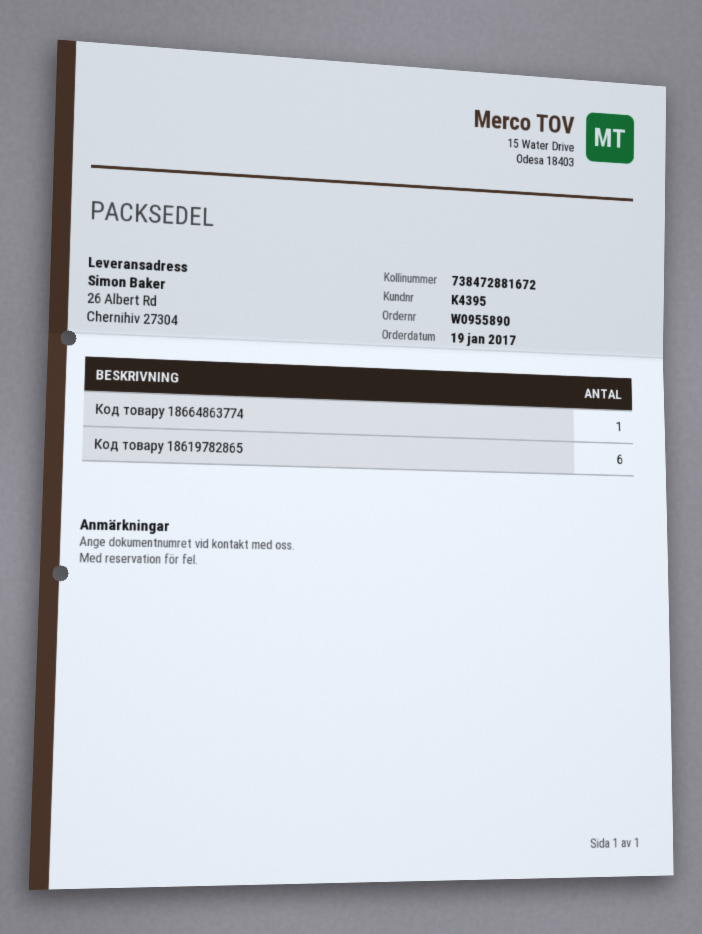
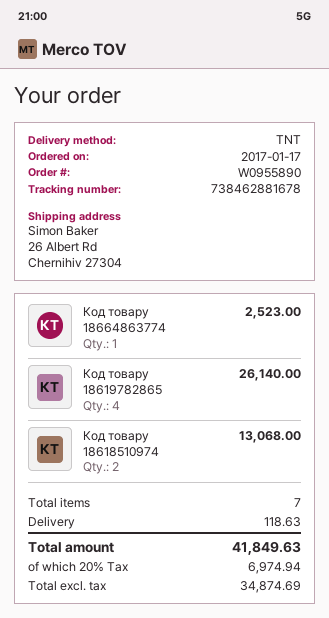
order date: 2017-01-19 -> 2017-01-17
tracking number: 738472881672 -> 738462881678
Код товару 18619782865: 6 -> 4
Код товару 18618510974: none -> 2

